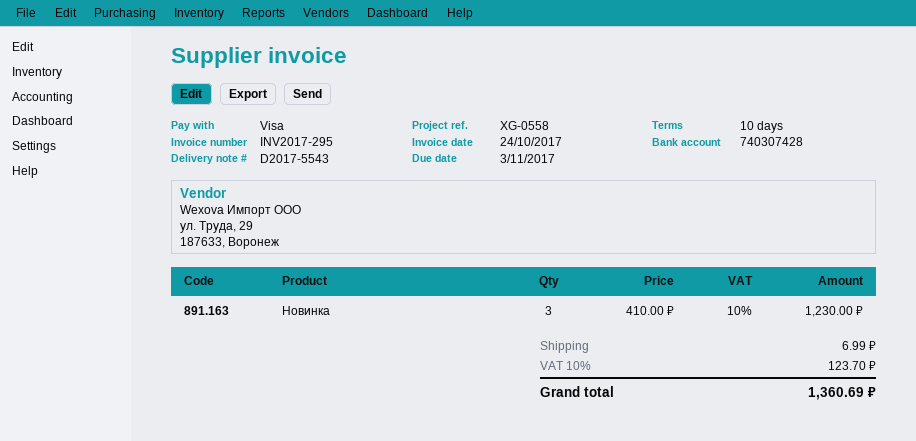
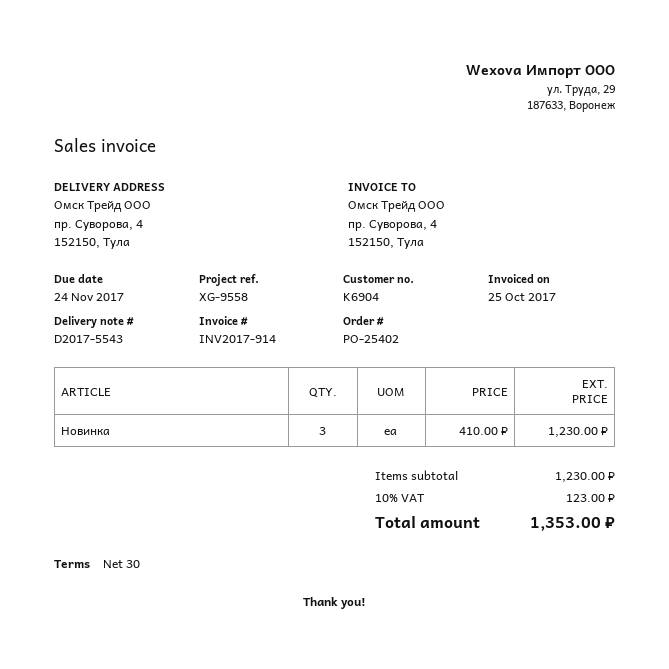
invoice number: INV2017-295 -> INV2017-914
invoice date: 2017-10-24 -> 2017-10-25
payment terms: 10 days -> 30 days
due date: 2017-11-03 -> 2017-11-24
reference: XG-0558 -> XG-9558
shipping: 6.99 -> none
tax: 10% = 123.70 -> 10% = 123.00
total: 1360.69 -> 1353.00

